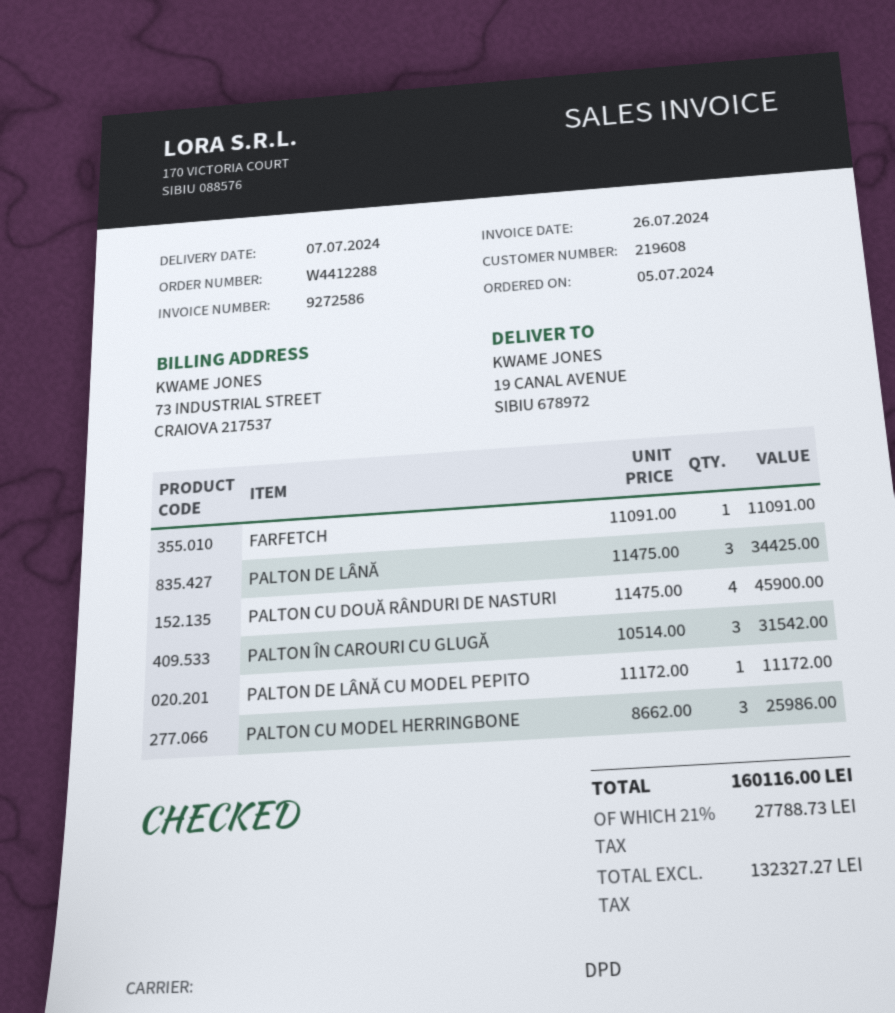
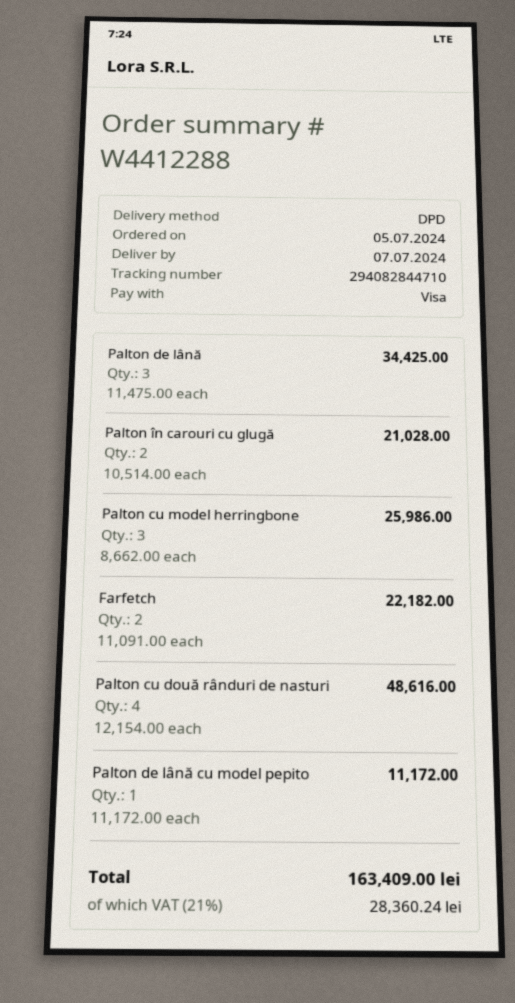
FARFETCH: 1 x 11091.00 = 11091.00 -> 2 x 11091.00 = 22182.00
PALTON CU DOUĂ RÂNDURI DE NASTURI: 4 x 11475.00 = 45900.00 -> 4 x 12154.00 = 48616.00
PALTON ÎN CAROURI CU GLUGĂ: 3 x 10514.00 = 31542.00 -> 2 x 10514.00 = 21028.00
tax: 21% = 27788.73 -> 21% = 28360.24
total: 160116.00 -> 163409.00

